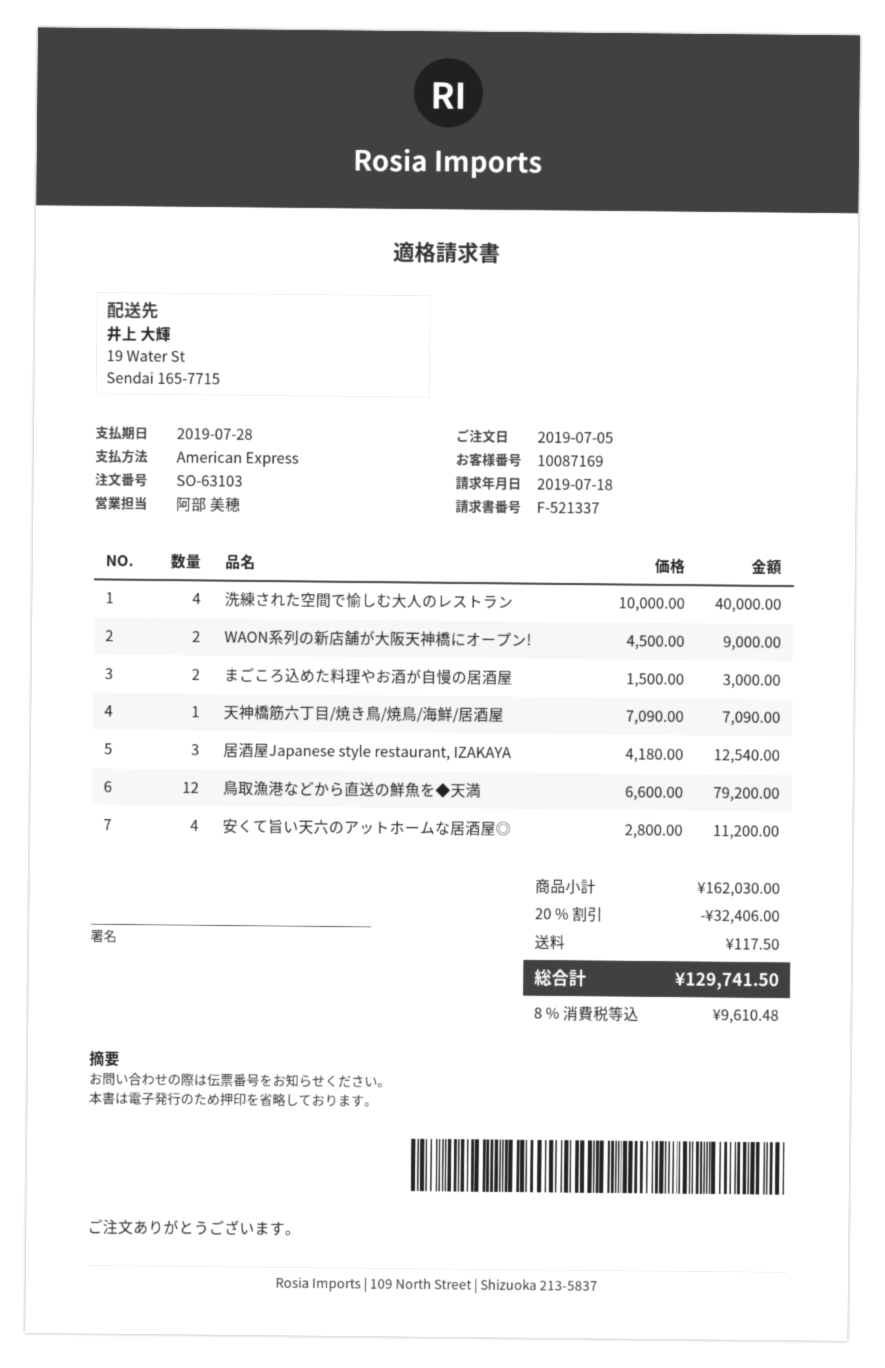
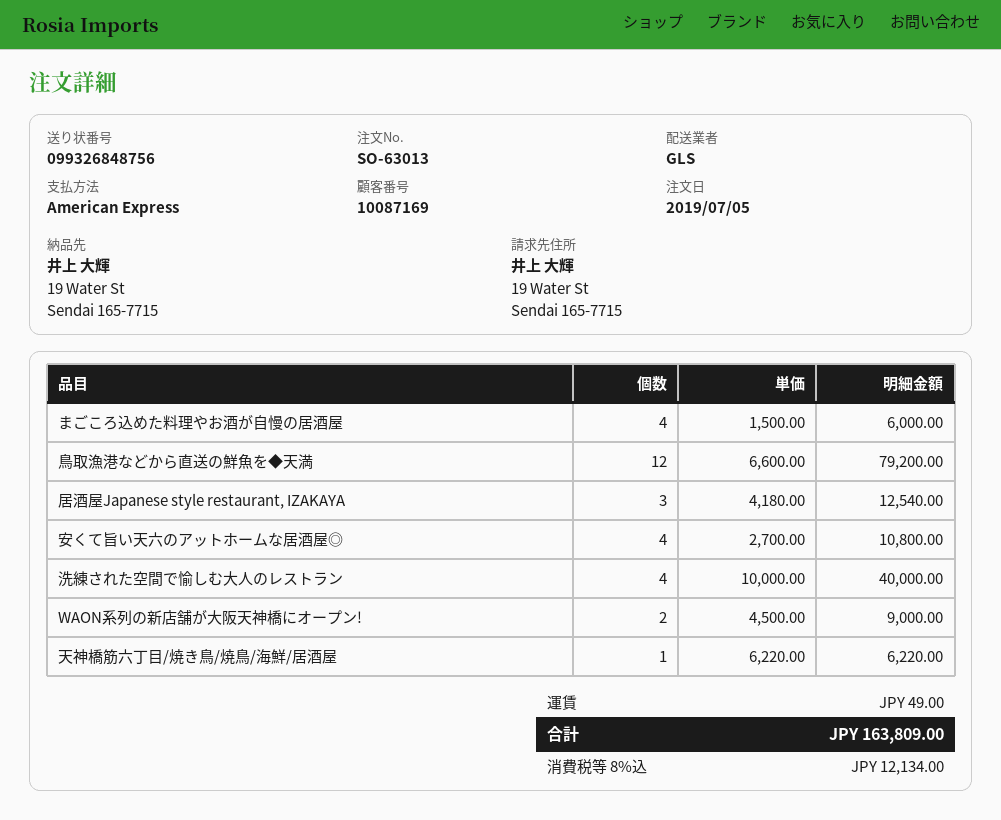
order number: SO-63103 -> SO-63013
まごころ込めた料理やお酒が自慢の居酒屋: 2 x 1500.00 = 3000.00 -> 4 x 1500.00 = 6000.00
天神橋筋六丁目/焼き鳥/焼鳥/海鮮/居酒屋: 1 x 7090.00 = 7090.00 -> 1 x 6220.00 = 6220.00
安くて旨い天六のアットホームな居酒屋◎: 4 x 2800.00 = 11200.00 -> 4 x 2700.00 = 10800.00
discount: 20% = 32406.00 -> none
shipping: 117.50 -> 49.00
tax: 8% = 9610.48 -> 8% = 12134.00
total: 129741.50 -> 163809.00

